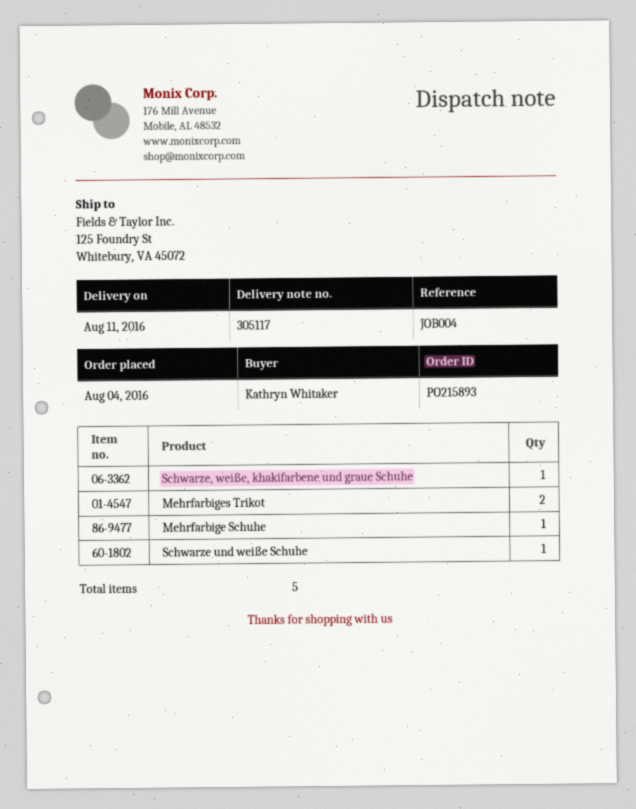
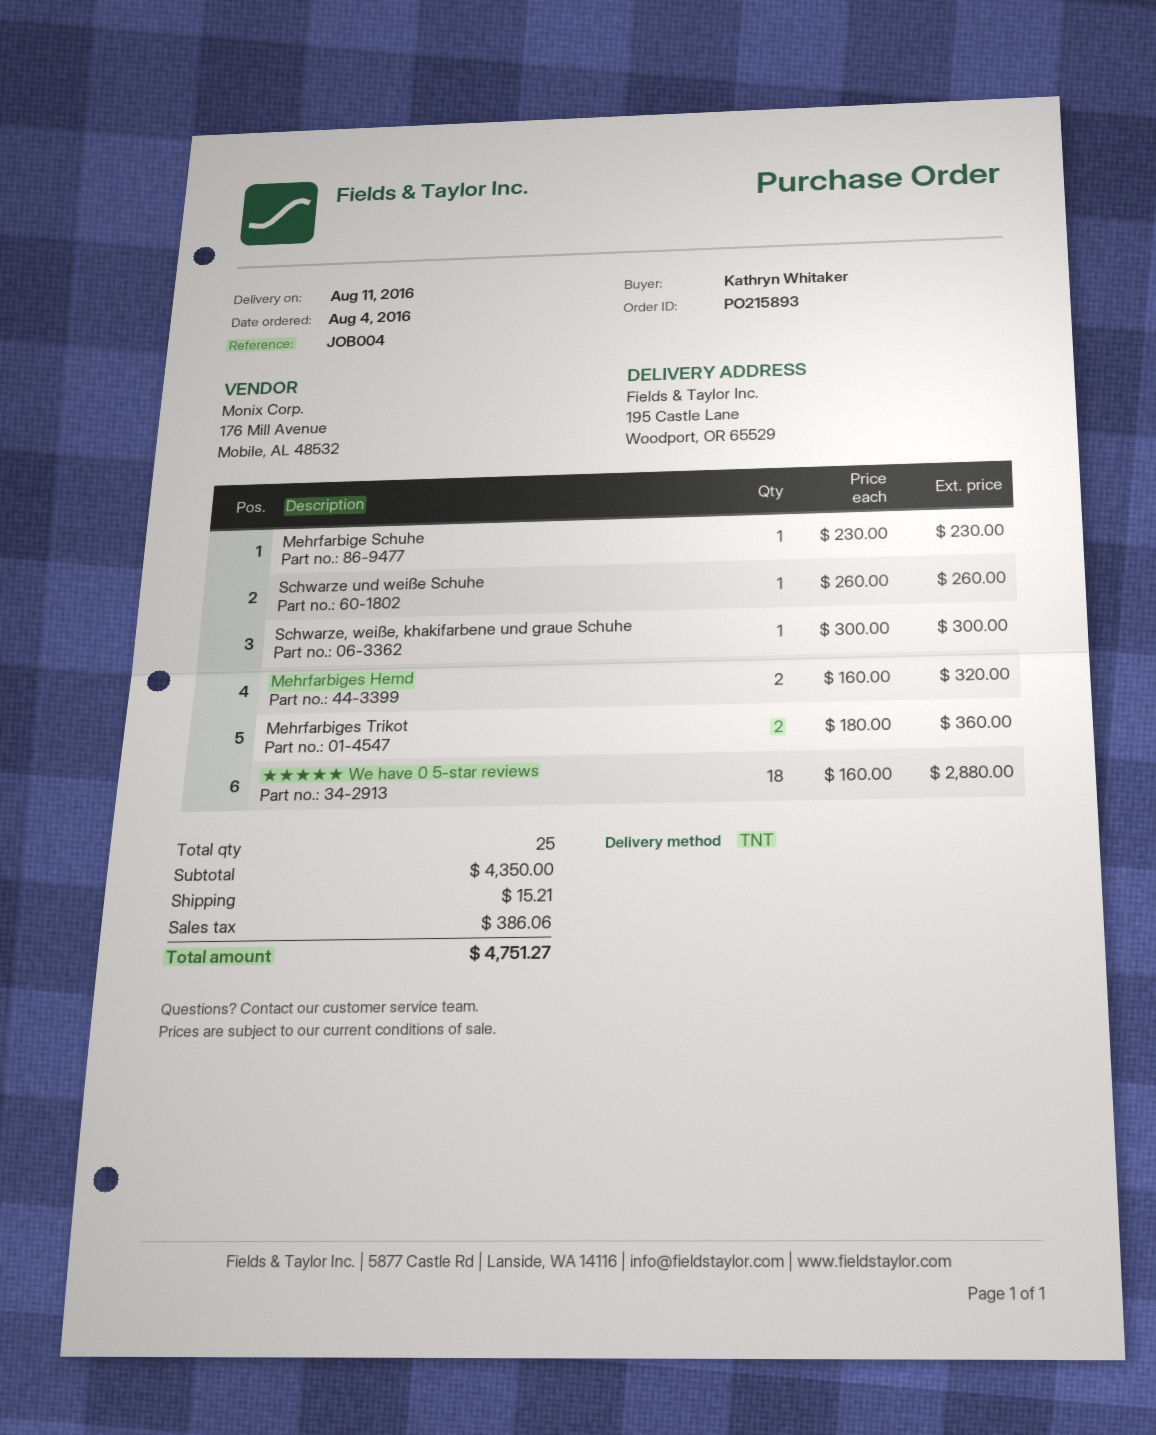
ship to: 125 Foundry St, Whitebury, VA 45072 -> 195 Castle Lane, Woodport, OR 65529
Mehrfarbiges Hemd: none -> 2
★★★★★ We have 0 5-star reviews: none -> 18
total quantity: 5 -> 25

